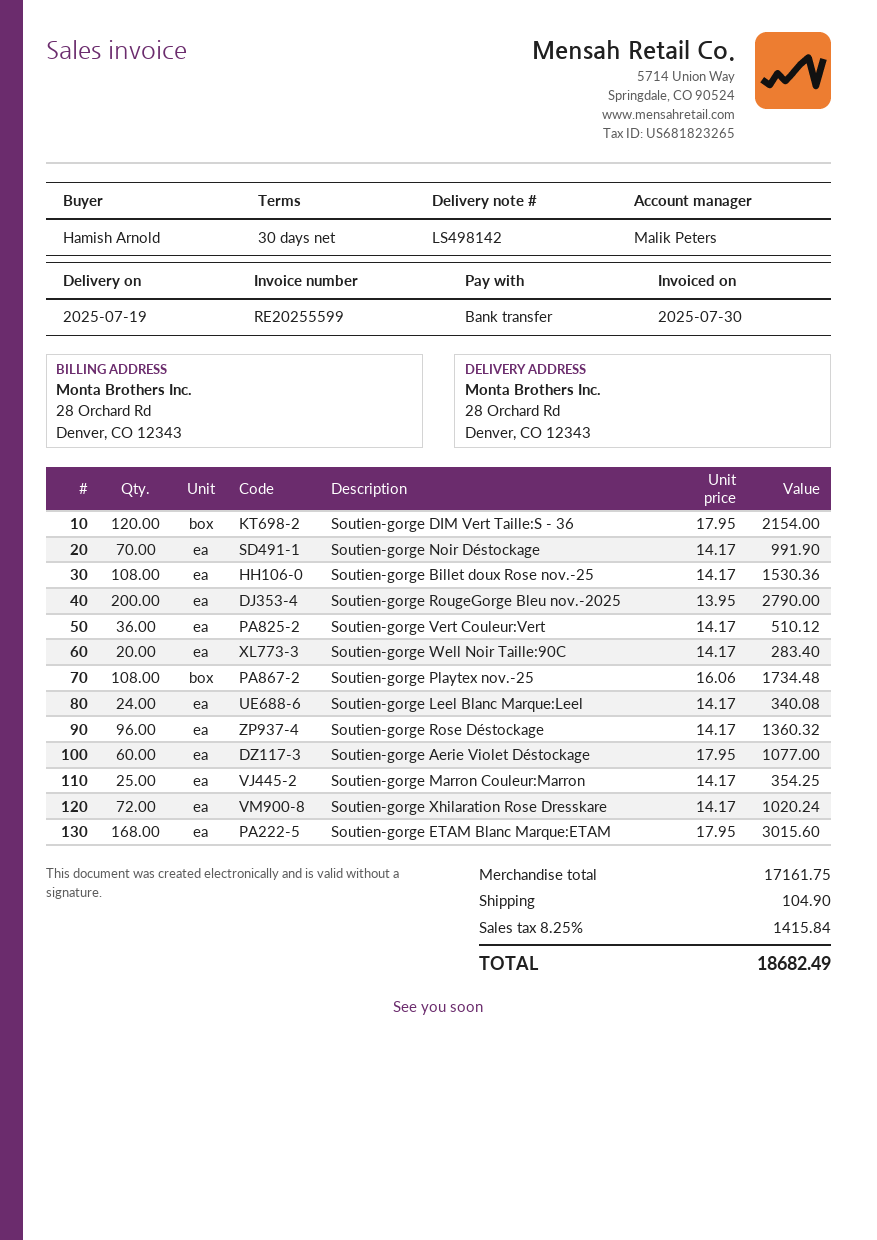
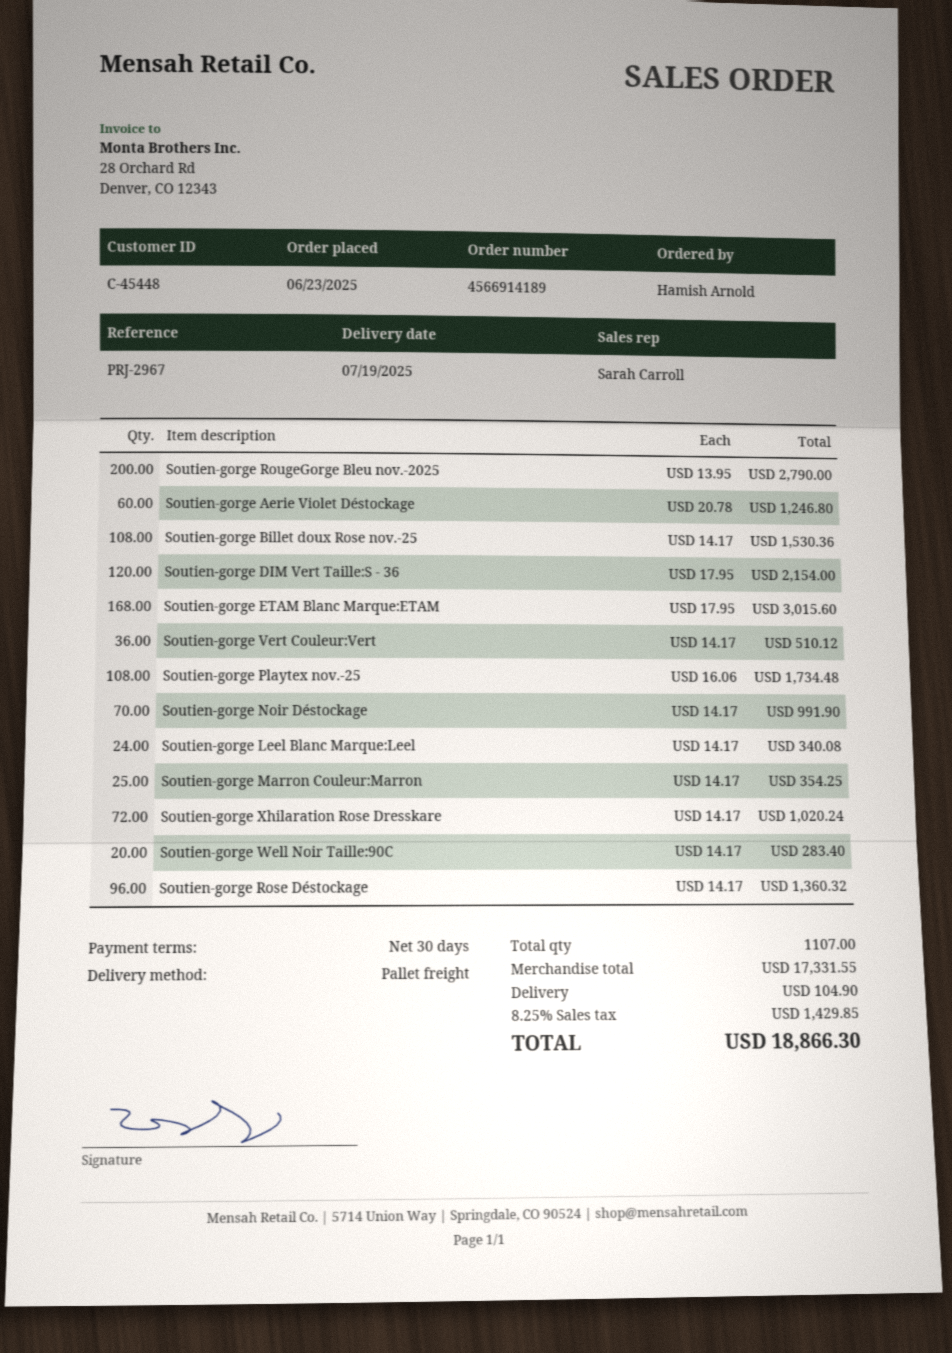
sales rep: Malik Peters -> Sarah Carroll
Soutien-gorge Aerie Violet Déstockage: 60 x 17.95 = 1077.00 -> 60 x 20.78 = 1246.80
subtotal: 17161.75 -> 17331.55
tax: 8.25% = 1415.84 -> 8.25% = 1429.85
total: 18682.49 -> 18866.30

